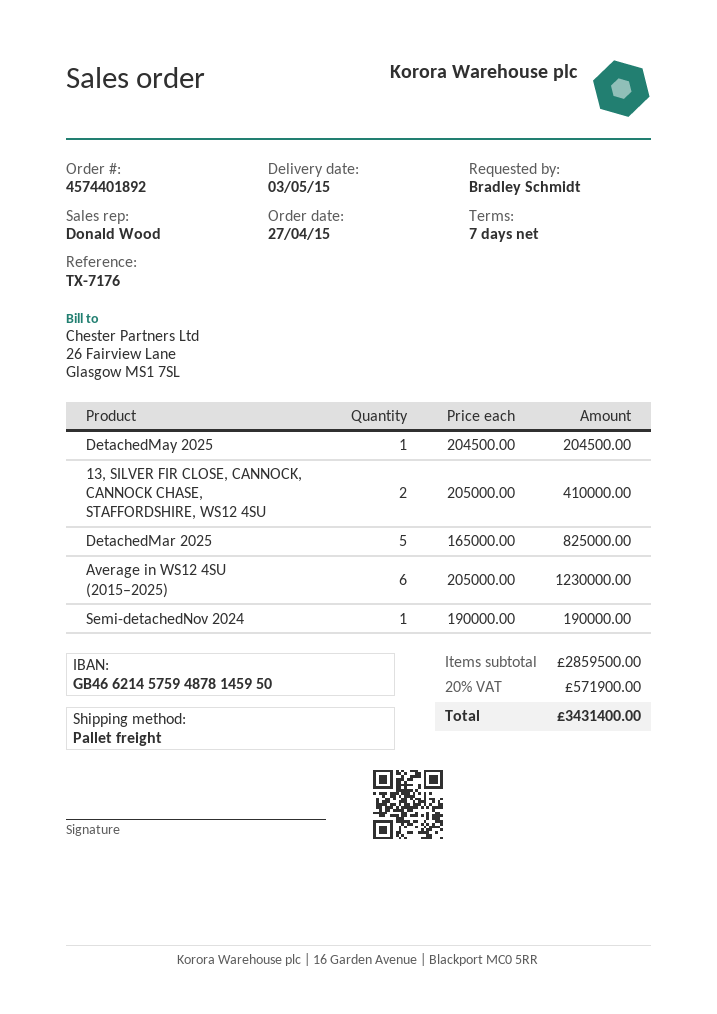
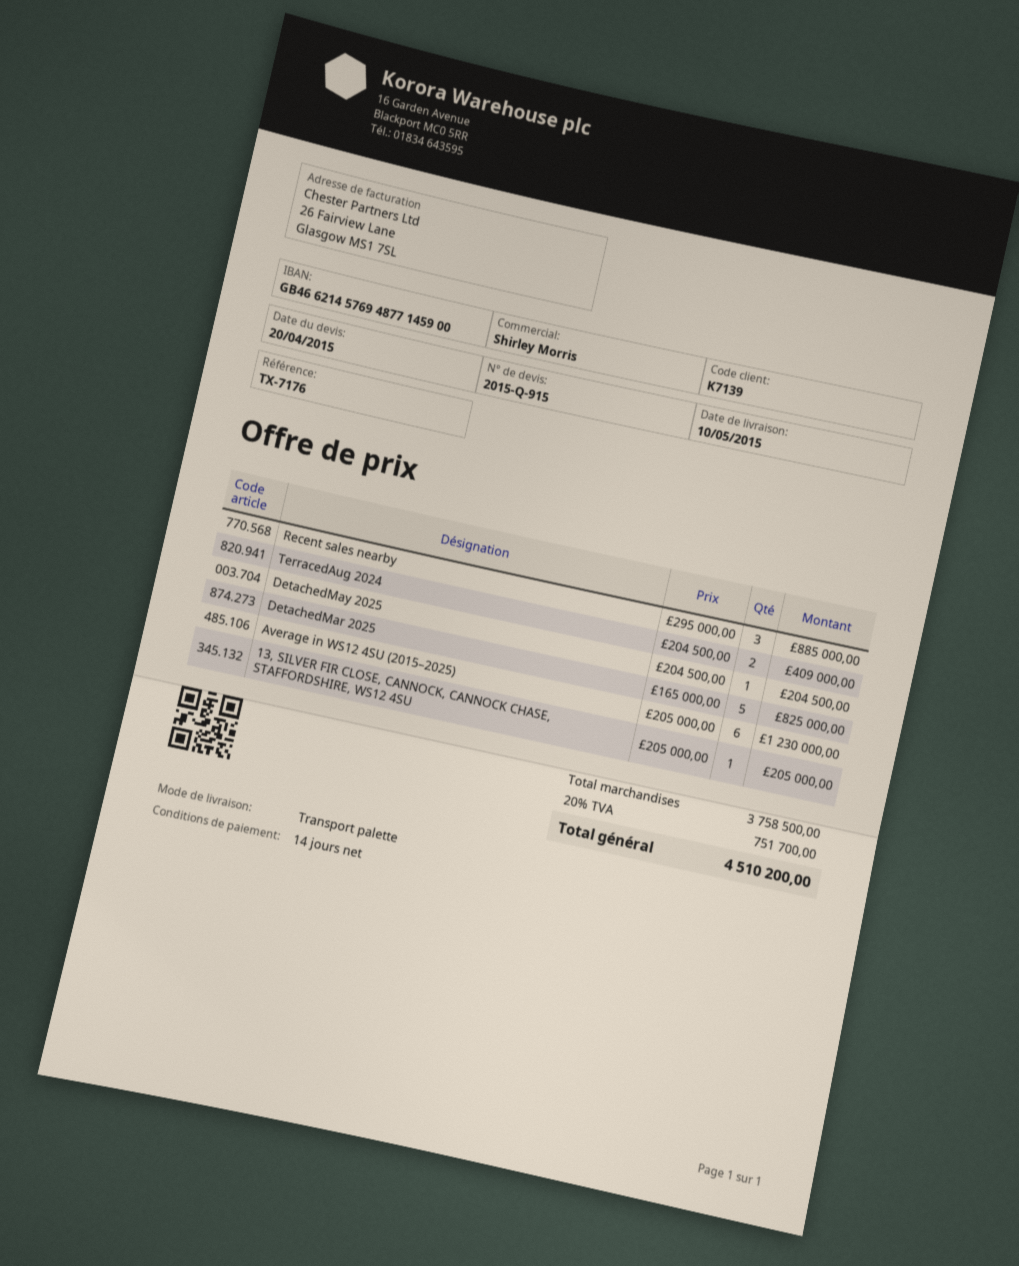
delivery date: 2015-05-03 -> 2015-05-10
payment terms: 7 days -> 14 days
sales rep: Donald Wood -> Shirley Morris
bank account: GB46621457594878145950 -> GB46621457694877145900
13, SILVER FIR CLOSE, CANNOCK, CANNOCK CHASE, STAFFORDSHIRE, WS12 4SU: 2 x 205000.00 = 410000.00 -> 1 x 205000.00 = 205000.00
Semi-detachedNov 2024: 1 x 190000.00 = 190000.00 -> none
Recent sales nearby: none -> 3 x 295000.00 = 885000.00
TerracedAug 2024: none -> 2 x 204500.00 = 409000.00
subtotal: 2859500.00 -> 3758500.00
tax: 20% = 571900.00 -> 20% = 751700.00
total: 3431400.00 -> 4510200.00

